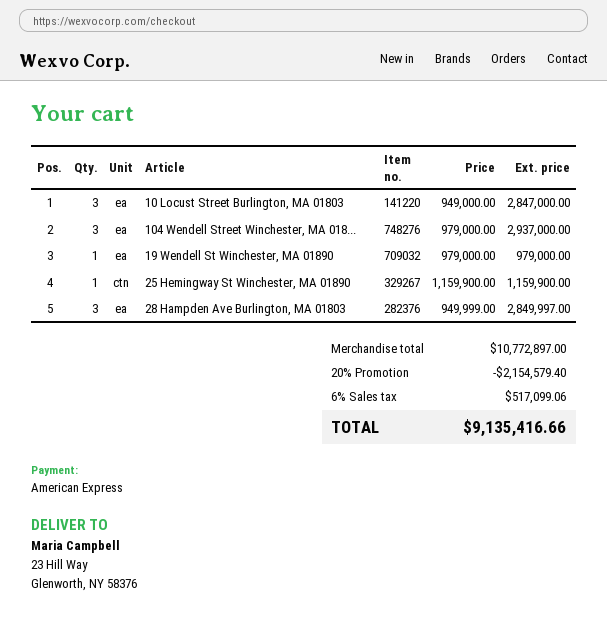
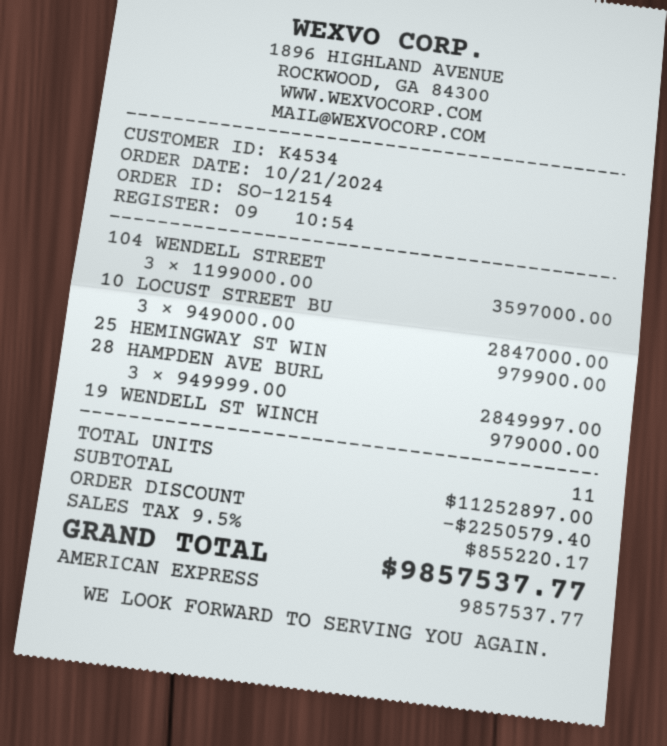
104 Wendell Street Winchester, MA 018...: 3 x 979000.00 = 2937000.00 -> 3 x 1199000.00 = 3597000.00
25 Hemingway St Winchester, MA 01890: 1 x 1159900.00 = 1159900.00 -> 1 x 979900.00 = 979900.00
subtotal: 10772897.00 -> 11252897.00
discount: 2154579.40 -> 2250579.40
tax: 6% = 517099.06 -> 9.5% = 855220.17
total: 9135416.66 -> 9857537.77

